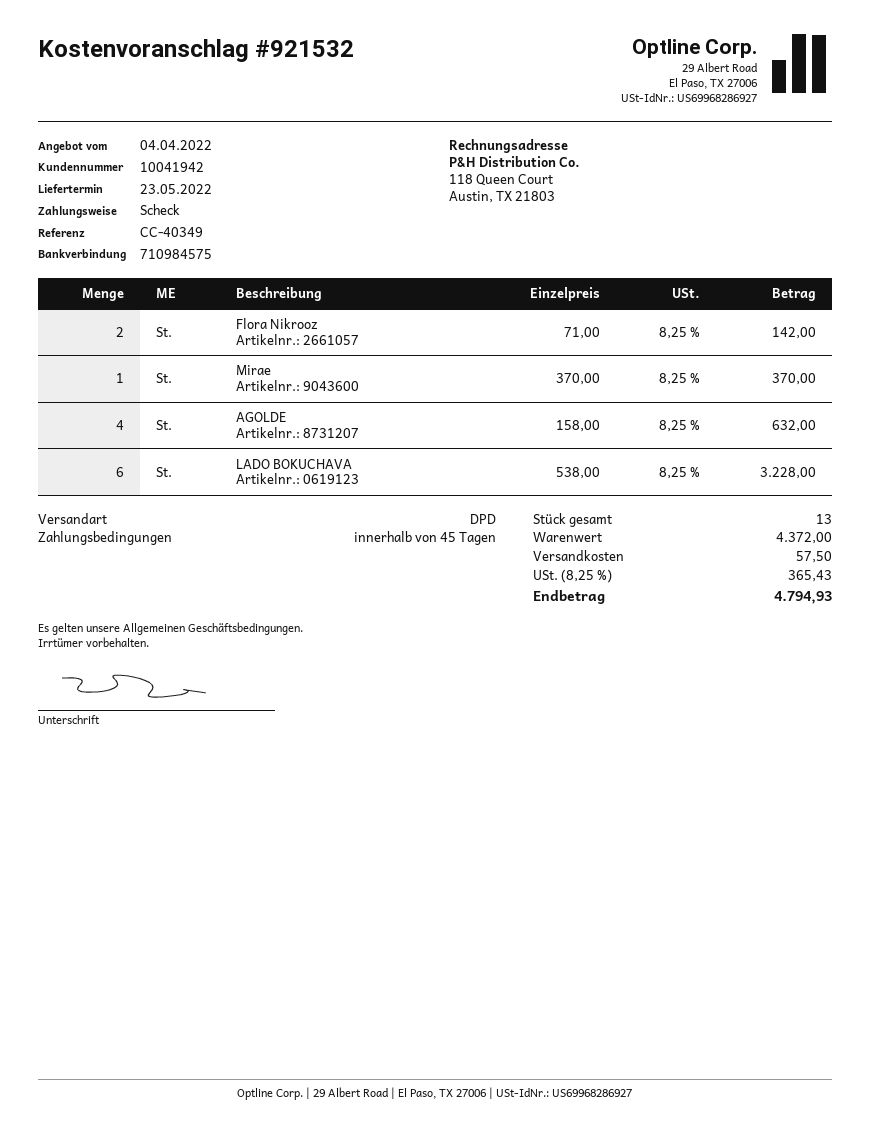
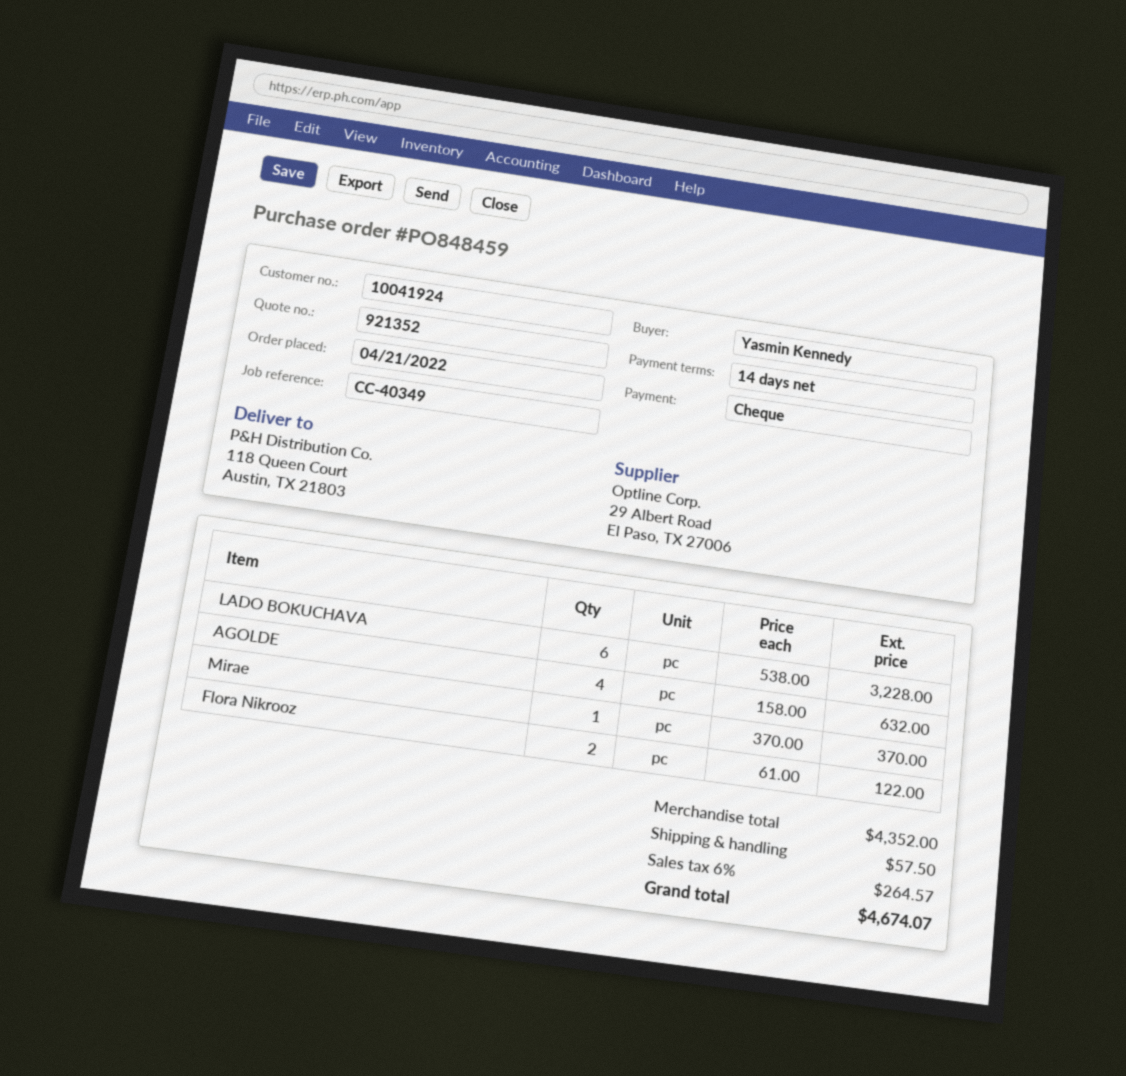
quote number: 921532 -> 921352
payment terms: 45 days -> 14 days
customer number: 10041942 -> 10041924
Flora Nikrooz: 2 x 71.00 = 142.00 -> 2 x 61.00 = 122.00
subtotal: 4372.00 -> 4352.00
tax: 8.25% = 365.43 -> 6% = 264.57
total: 4794.93 -> 4674.07

